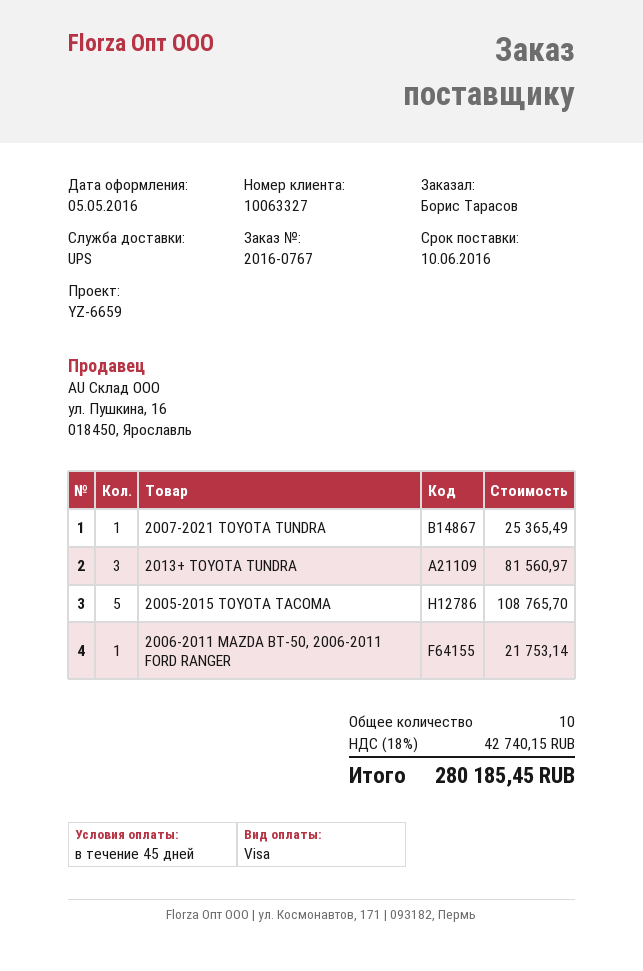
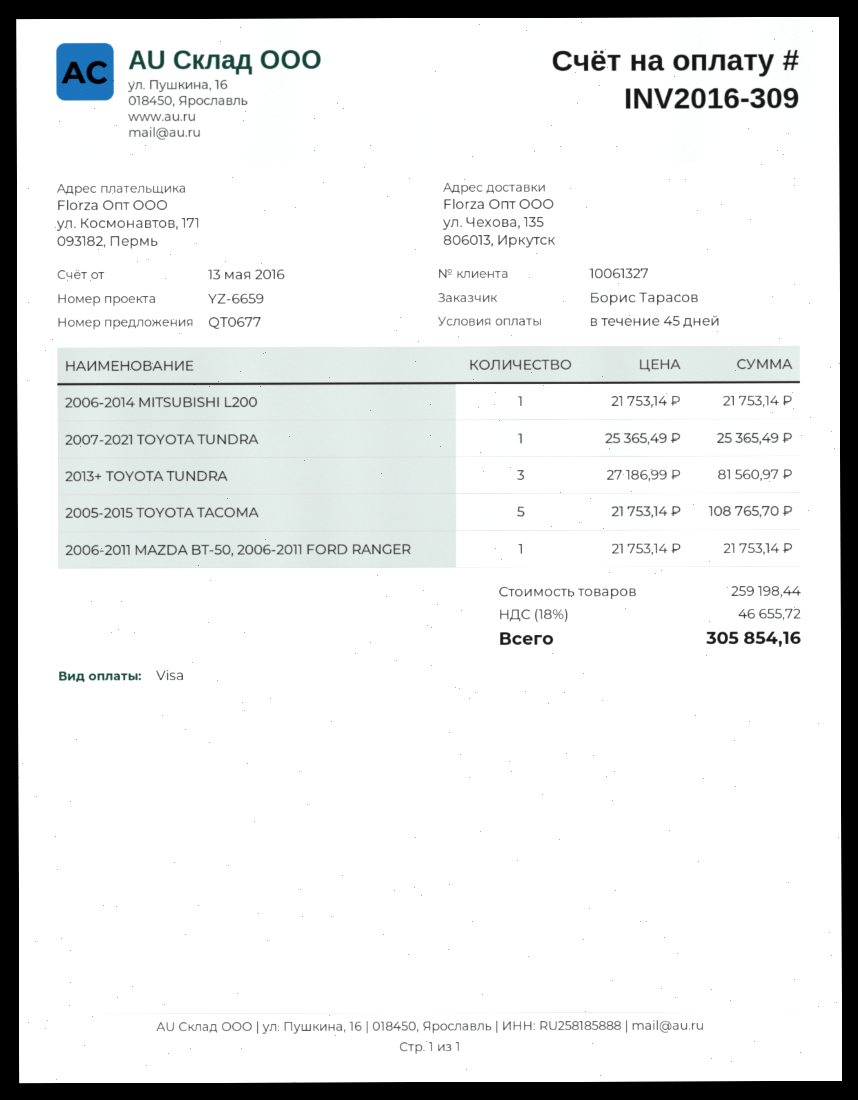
customer number: 10063327 -> 10061327
2006-2014 MITSUBISHI L200: none -> 1 for 21753.14
tax: 18% = 42740.15 -> 18% = 46655.72
total: 280185.45 -> 305854.16

